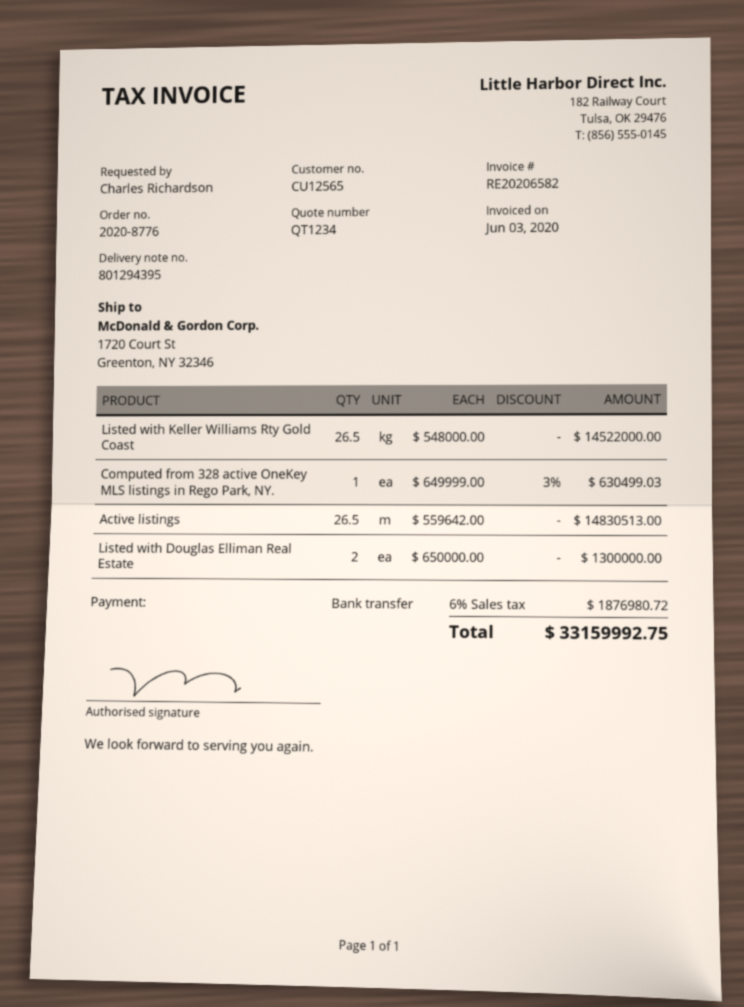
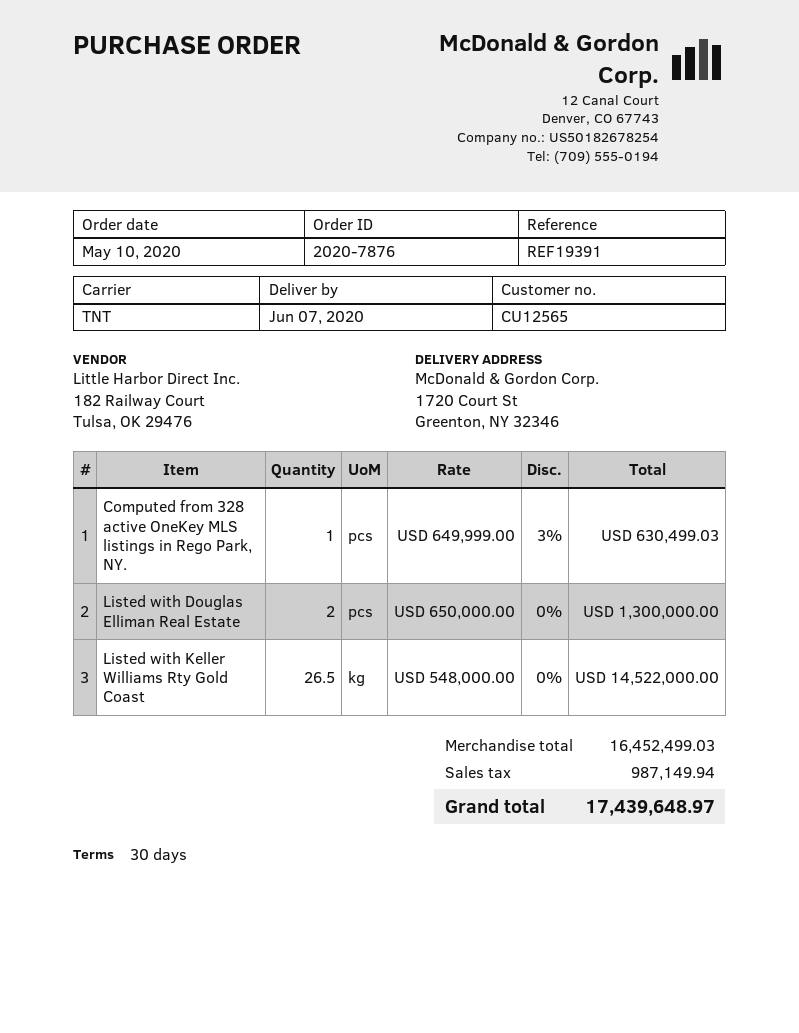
order number: 2020-8776 -> 2020-7876
Active listings: 26.5 x 559642.00 = 14830513.00 -> none
tax: 1876980.72 -> 987149.94
total: 33159992.75 -> 17439648.97

